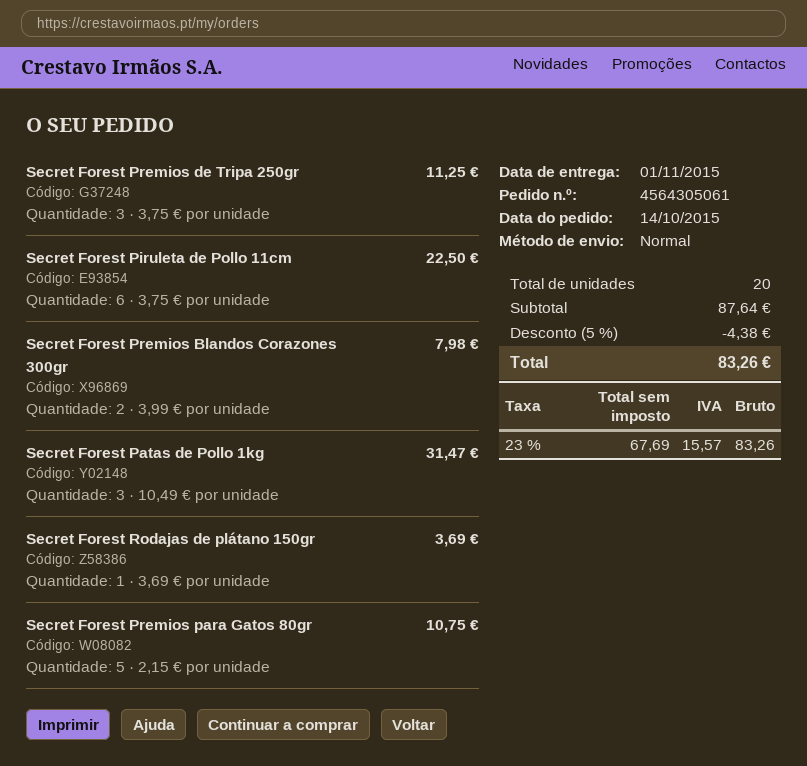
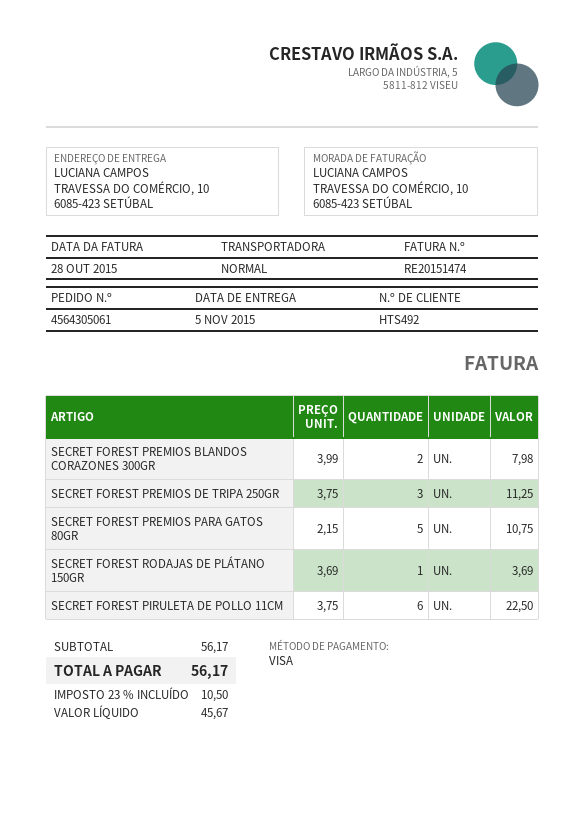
delivery date: 2015-11-01 -> 2015-11-05
Secret Forest Patas de Pollo 1kg: 3 x 10.49 = 31.47 -> none
subtotal: 87.64 -> 56.17
discount: 5% = 4.38 -> none
net: 67.69 -> 45.67
tax: 23% = 15.57 -> 23% = 10.50
total: 83.26 -> 56.17

